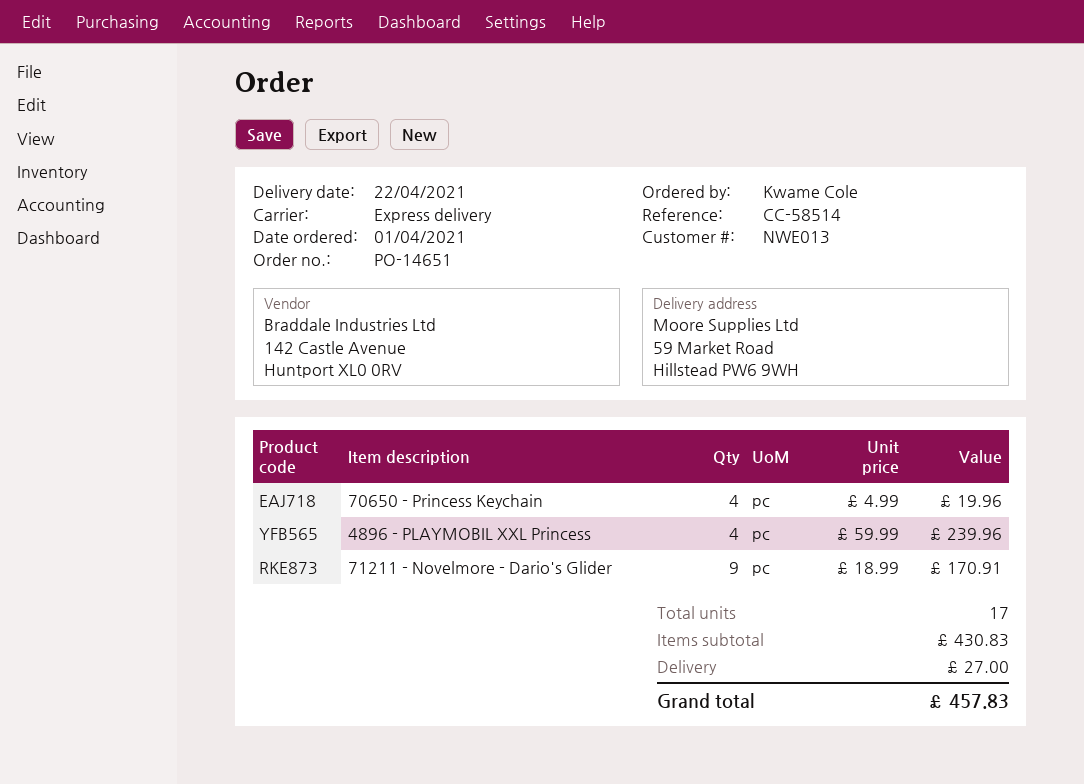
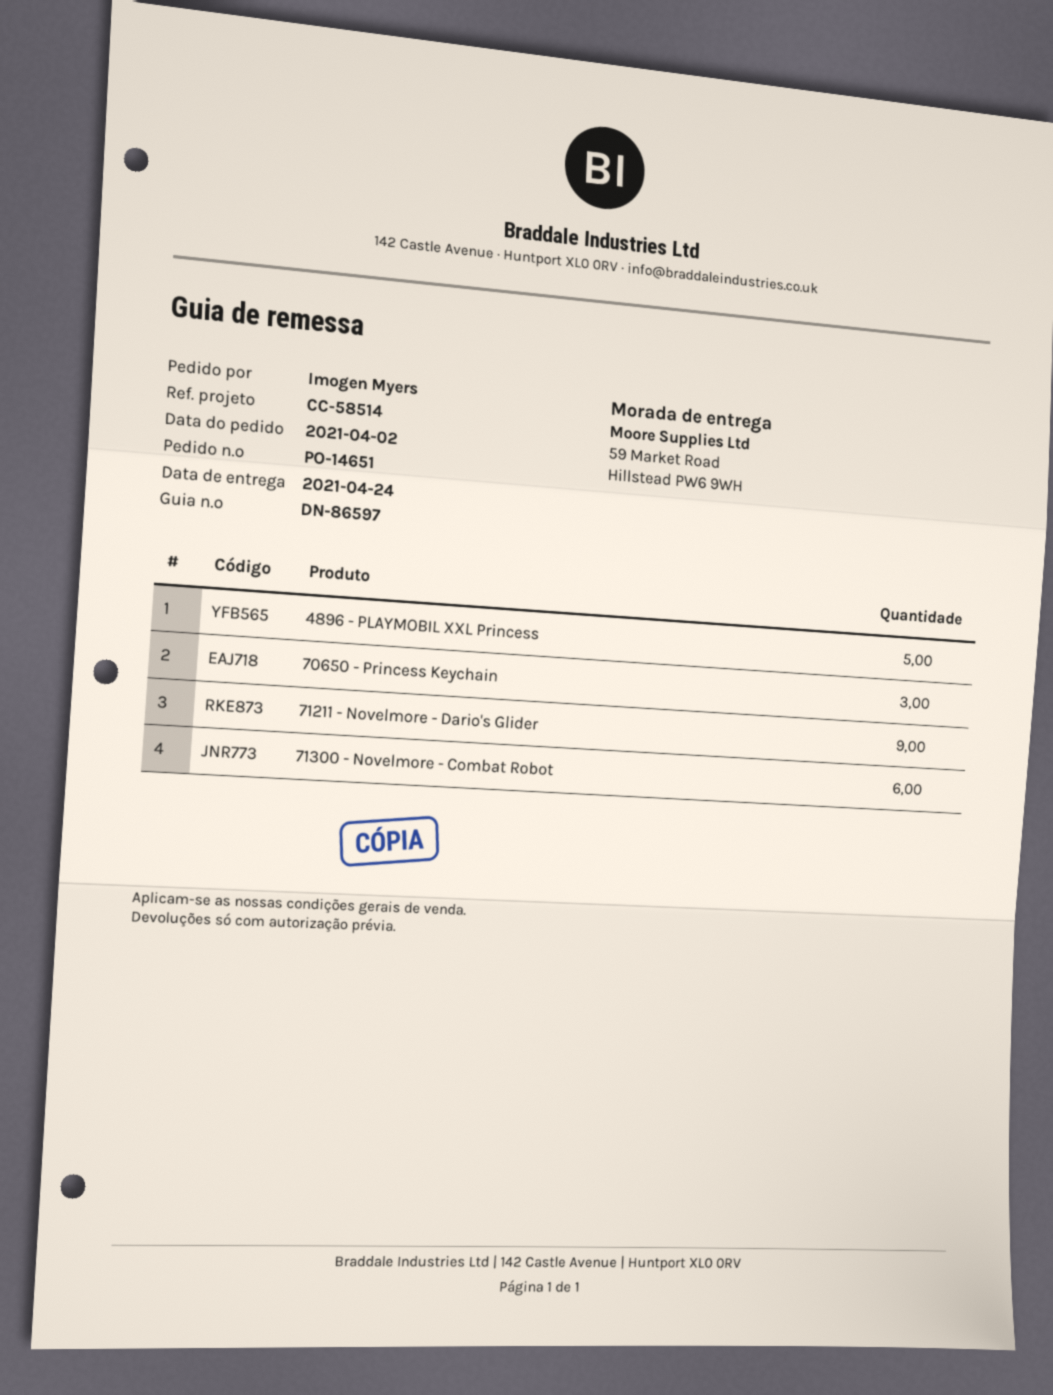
order date: 2021-04-01 -> 2021-04-02
delivery date: 2021-04-22 -> 2021-04-24
ordered by: Kwame Cole -> Imogen Myers
70650 - Princess Keychain: 4 -> 3
4896 - PLAYMOBIL XXL Princess: 4 -> 5
71300 - Novelmore - Combat Robot: none -> 6

